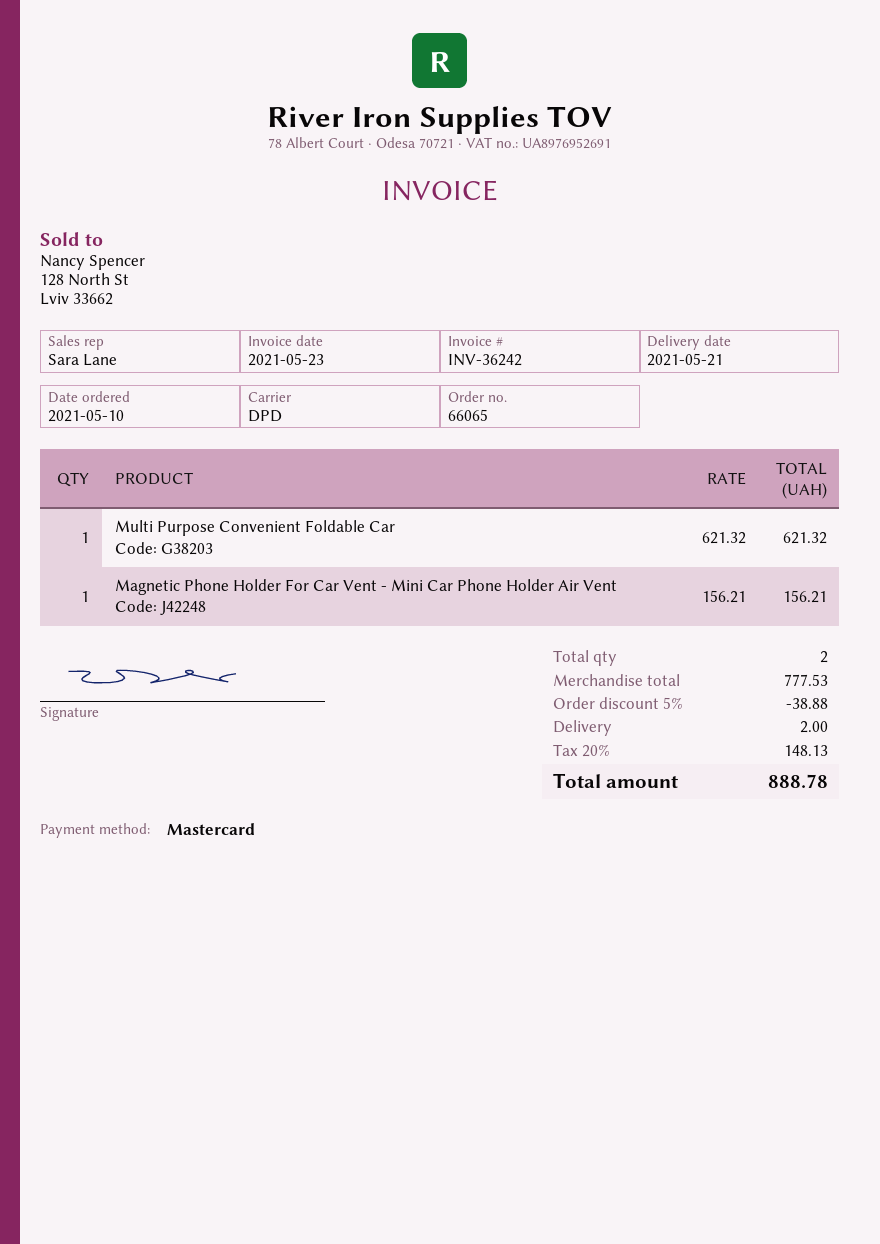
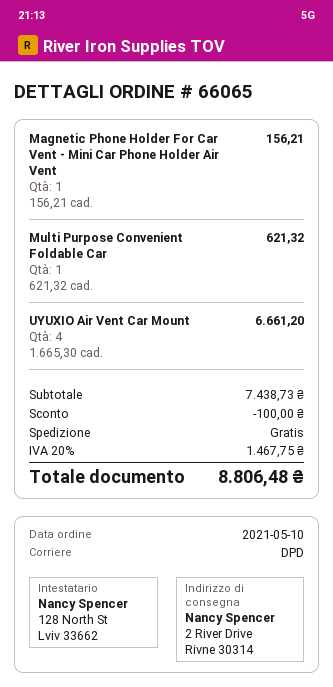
UYUXIO Air Vent Car Mount: none -> 4 x 1665.30 = 6661.20
subtotal: 777.53 -> 7438.73
discount: 38.88 -> 100.00
shipping: 2.00 -> 0.00
tax: 20% = 148.13 -> 20% = 1467.75
total: 888.78 -> 8806.48

